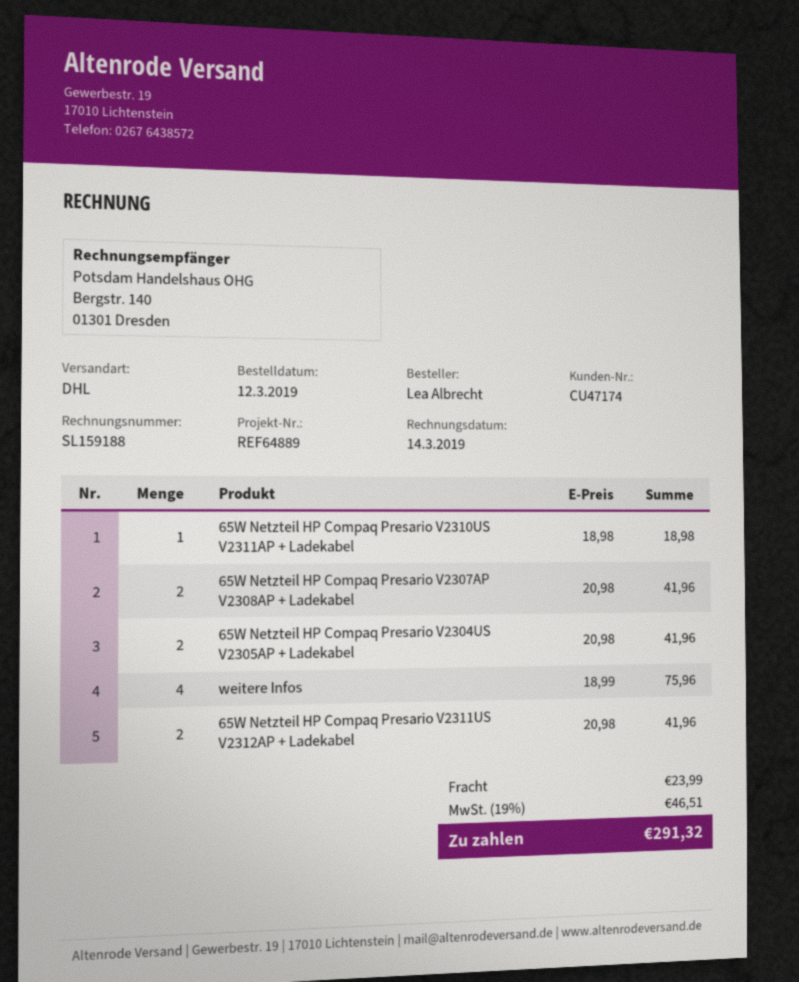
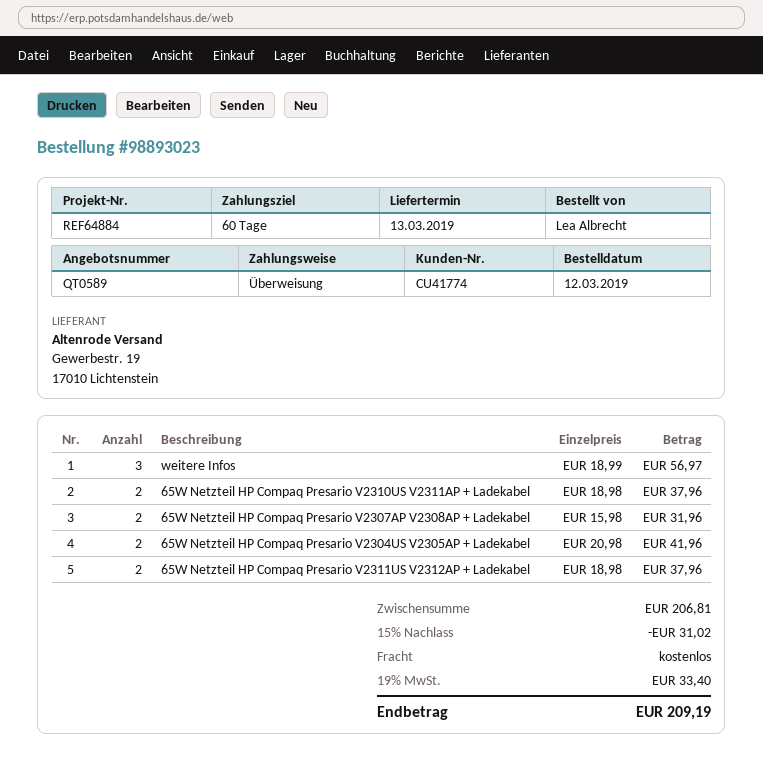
customer number: CU47174 -> CU41774
reference: REF64889 -> REF64884
65W Netzteil HP Compaq Presario V2310US V2311AP + Ladekabel: 1 x 18.98 = 18.98 -> 2 x 18.98 = 37.96
65W Netzteil HP Compaq Presario V2307AP V2308AP + Ladekabel: 2 x 20.98 = 41.96 -> 2 x 15.98 = 31.96
weitere Infos: 4 x 18.99 = 75.96 -> 3 x 18.99 = 56.97
65W Netzteil HP Compaq Presario V2311US V2312AP + Ladekabel: 2 x 20.98 = 41.96 -> 2 x 18.98 = 37.96
discount: none -> 15% = 31.02
shipping: 23.99 -> 0.00
tax: 19% = 46.51 -> 19% = 33.40
total: 291.32 -> 209.19

